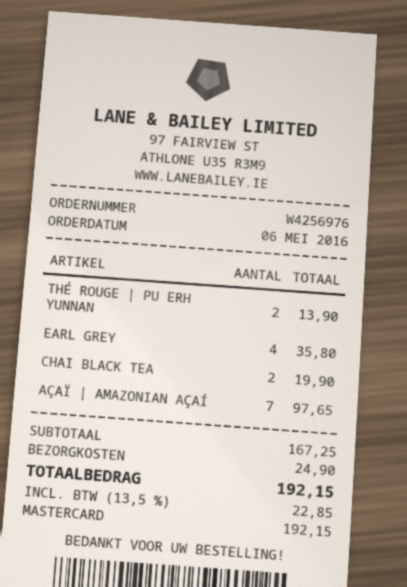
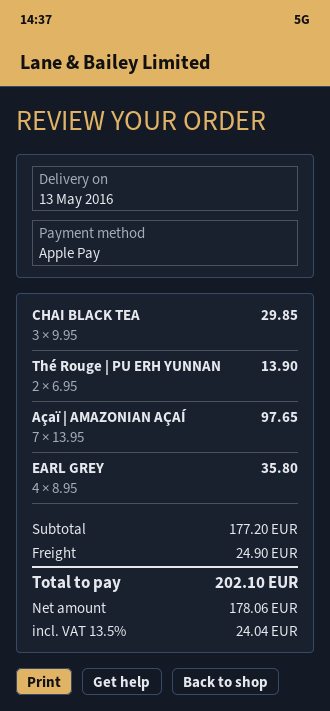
payment method: Mastercard -> Apple Pay
CHAI BLACK TEA: 2 for 19.90 -> 3 for 29.85
subtotal: 167.25 -> 177.20
tax: 13.5% = 22.85 -> 13.5% = 24.04
total: 192.15 -> 202.10

